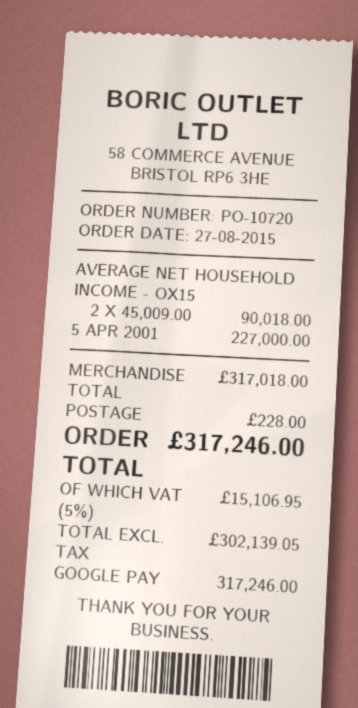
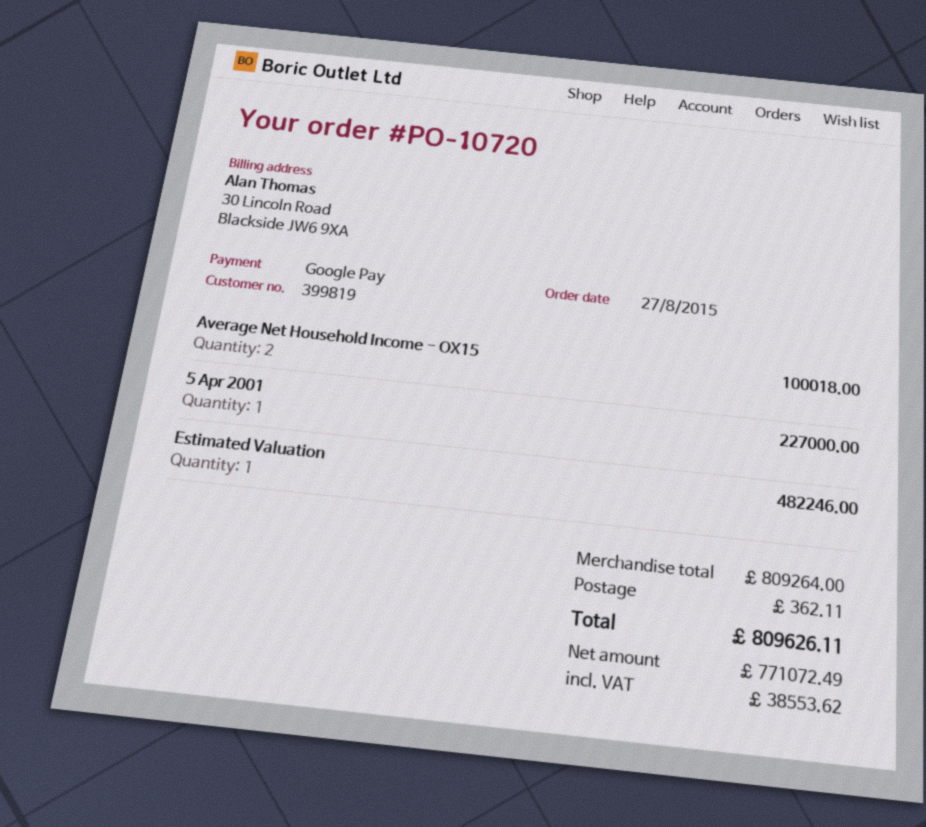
AVERAGE NET HOUSEHOLD INCOME - OX15: 2 for 90018.00 -> 2 for 100018.00
Estimated Valuation: none -> 1 for 482246.00
subtotal: 317018.00 -> 809264.00
shipping: 228.00 -> 362.11
net: 302139.05 -> 771072.49
tax: 15106.95 -> 38553.62
total: 317246.00 -> 809626.11

